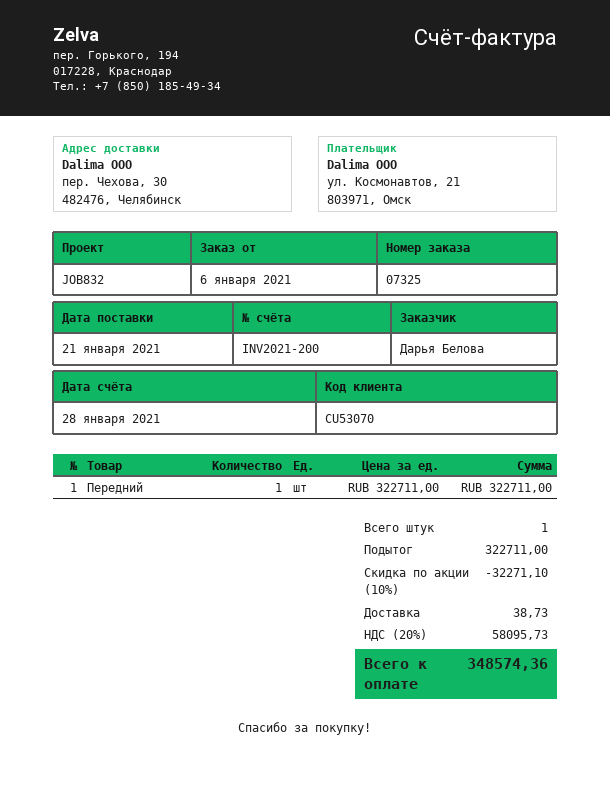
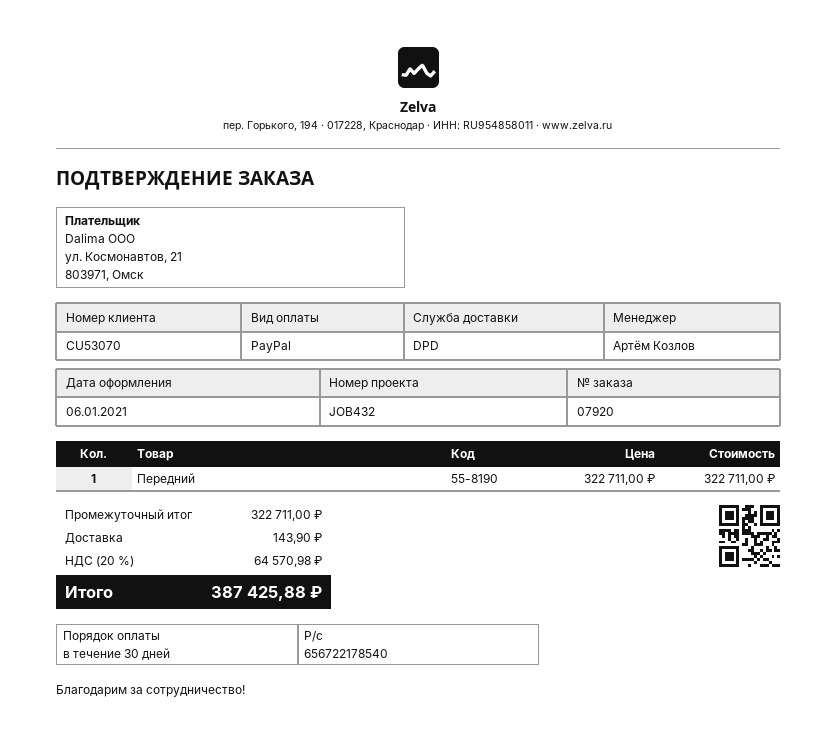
order number: 07325 -> 07920
reference: JOB832 -> JOB432
discount: 10% = 32271.10 -> none
shipping: 38.73 -> 143.90
tax: 20% = 58095.73 -> 20% = 64570.98
total: 348574.36 -> 387425.88

